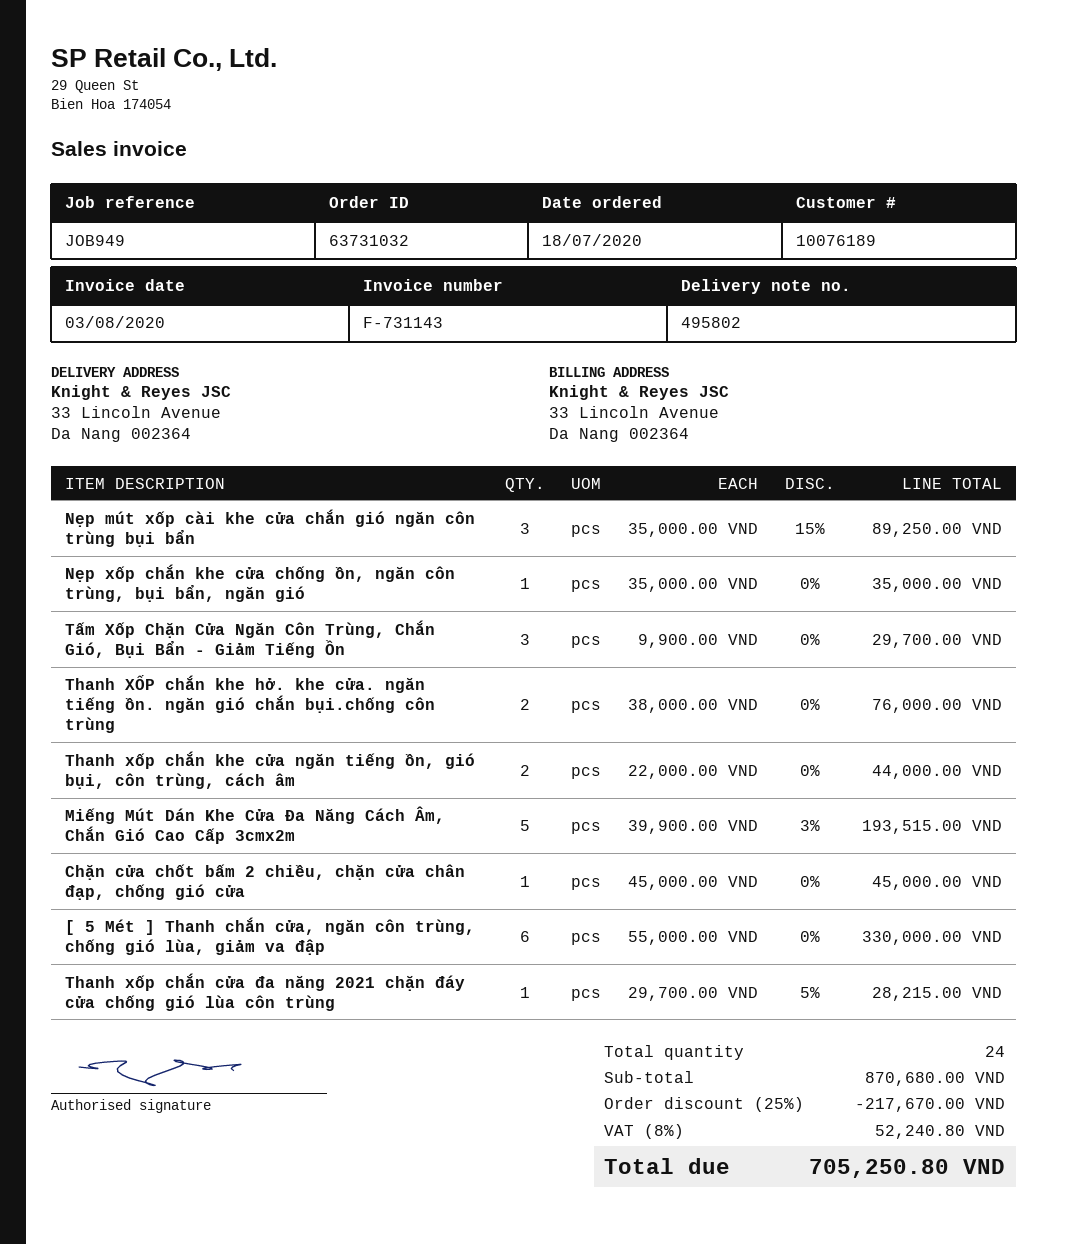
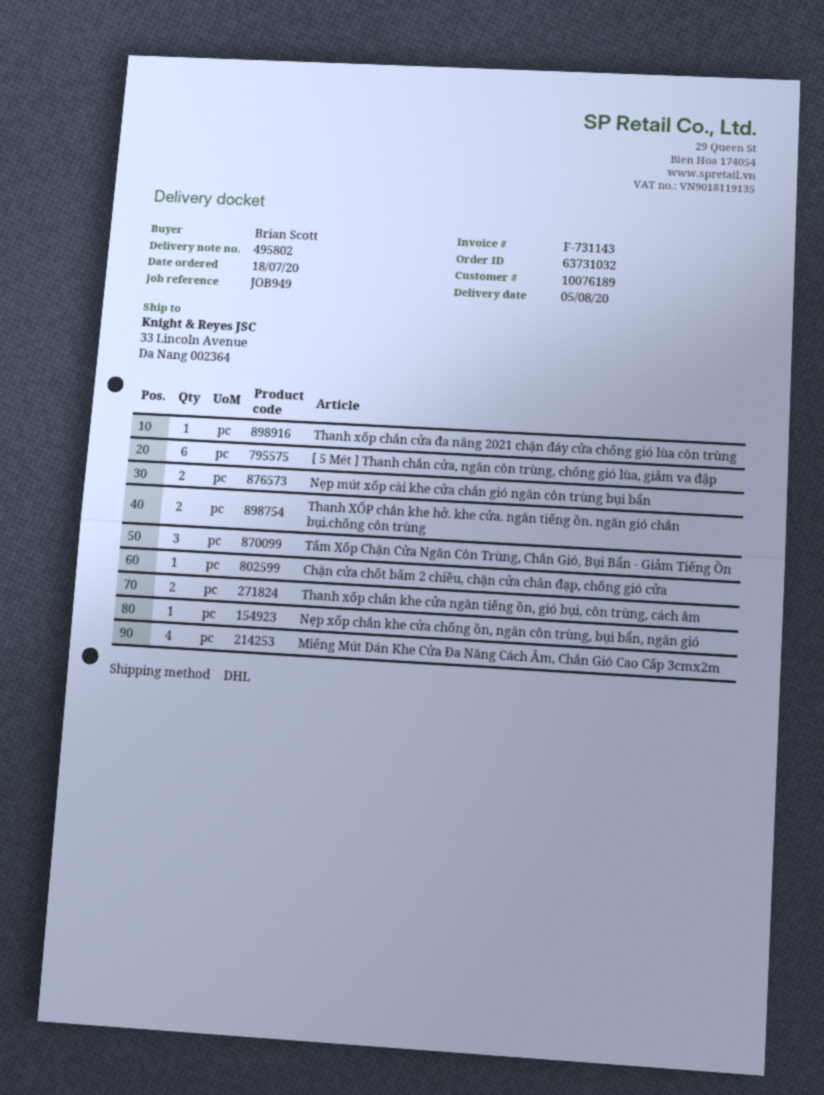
Nẹp mút xốp cài khe cửa chắn gió ngăn côn trùng bụi bẩn: 3 -> 2
Miếng Mút Dán Khe Cửa Đa Năng Cách Âm, Chắn Gió Cao Cấp 3cmx2m: 5 -> 4

